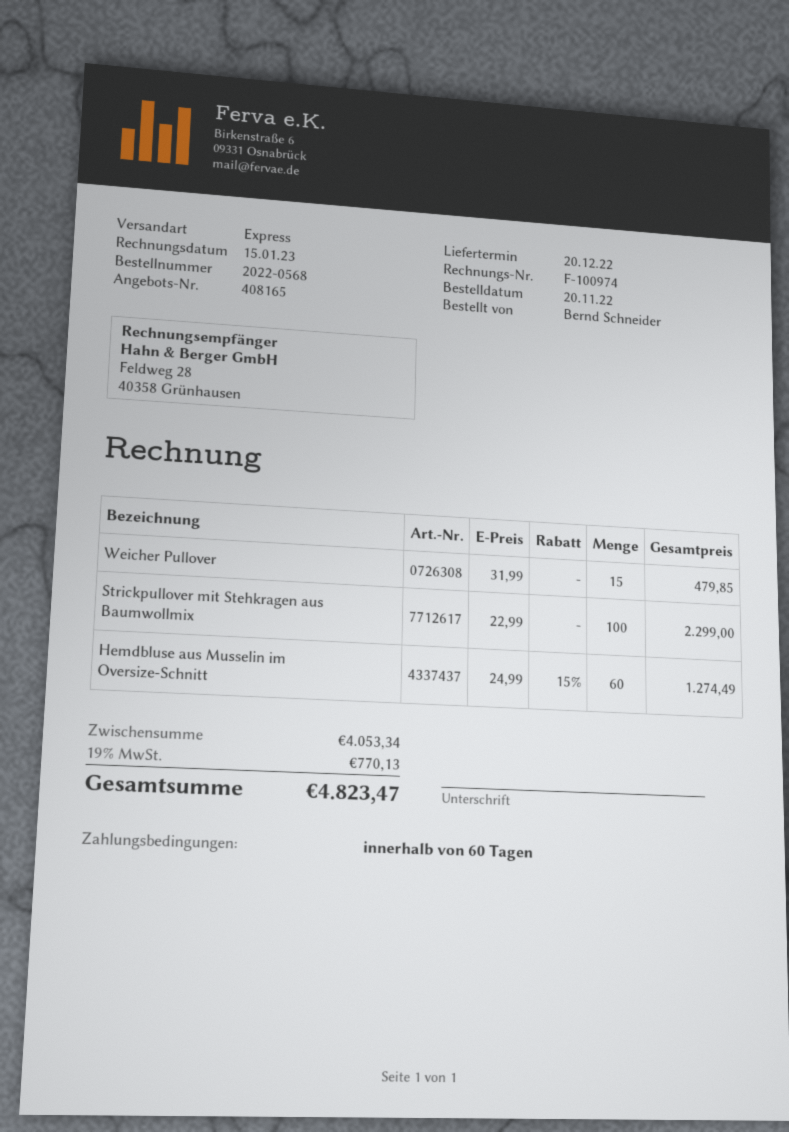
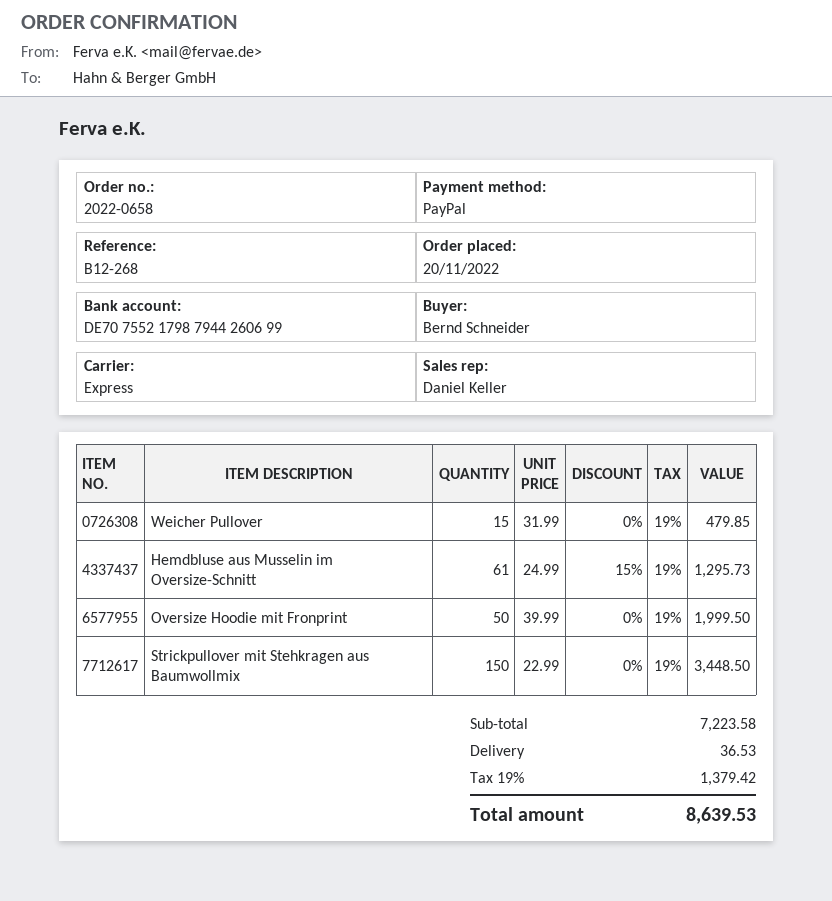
order number: 2022-0568 -> 2022-0658
Strickpullover mit Stehkragen aus Baumwollmix: 100 x 22.99 = 2299.00 -> 150 x 22.99 = 3448.50
Hemdbluse aus Musselin im Oversize-Schnitt: 60 x 24.99 - 15% = 1274.49 -> 61 x 24.99 - 15% = 1295.73
Oversize Hoodie mit Fronprint: none -> 50 x 39.99 = 1999.50
subtotal: 4053.34 -> 7223.58
shipping: none -> 36.53
tax: 19% = 770.13 -> 19% = 1379.42
total: 4823.47 -> 8639.53

